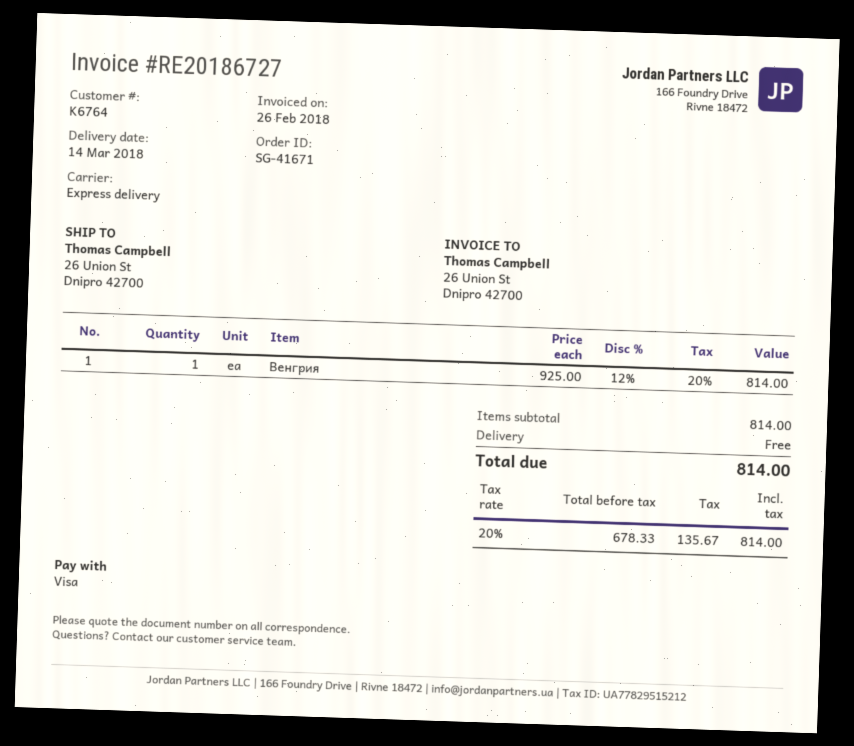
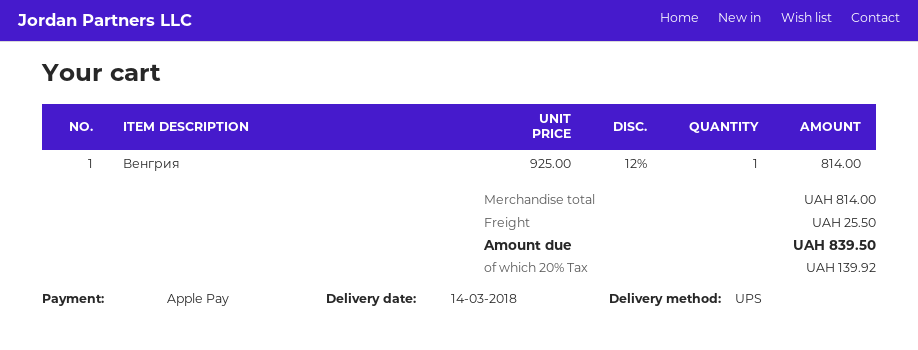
payment method: Visa -> Apple Pay
shipping method: express -> UPS
shipping: 0.00 -> 25.50
tax: 20% = 135.67 -> 20% = 139.92
total: 814.00 -> 839.50

